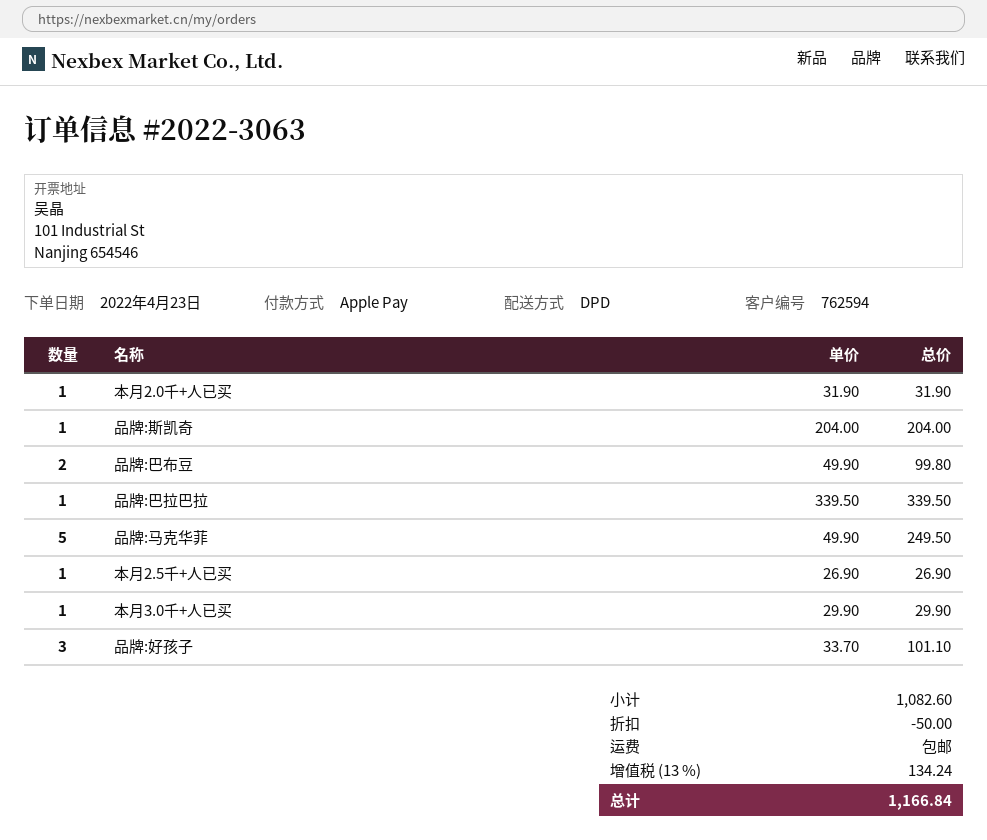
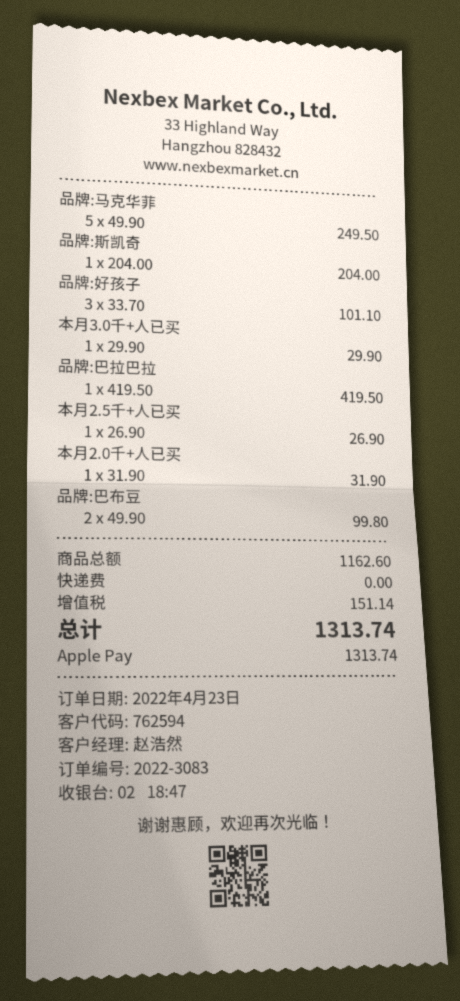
order number: 2022-3063 -> 2022-3083
品牌:巴拉巴拉: 1 x 339.50 = 339.50 -> 1 x 419.50 = 419.50
subtotal: 1082.60 -> 1162.60
discount: 50.00 -> none
tax: 134.24 -> 151.14
total: 1166.84 -> 1313.74

